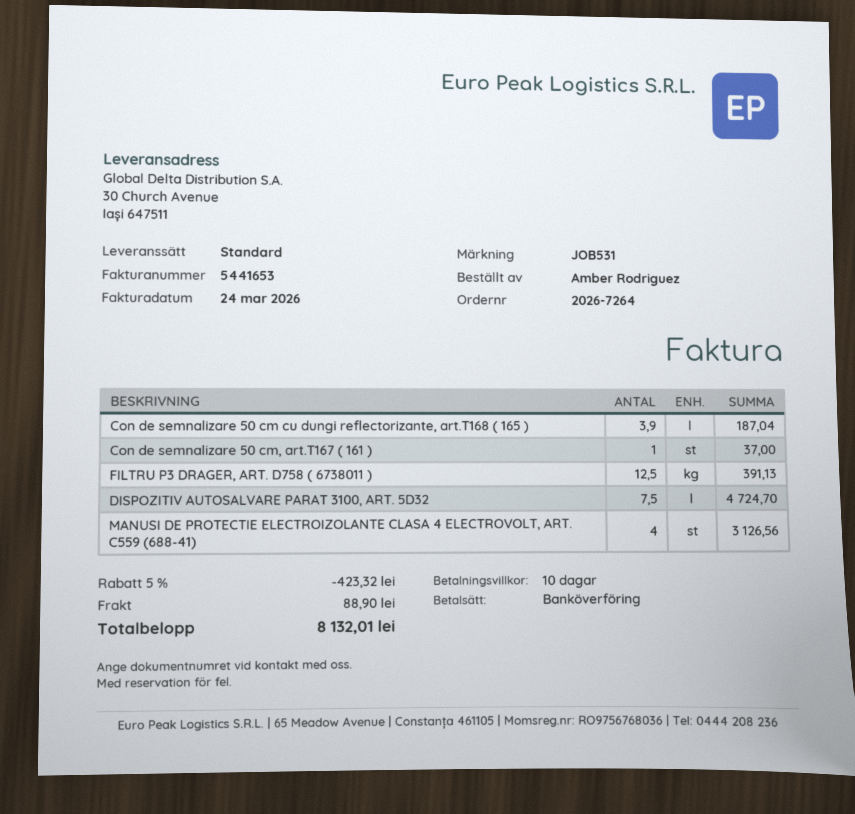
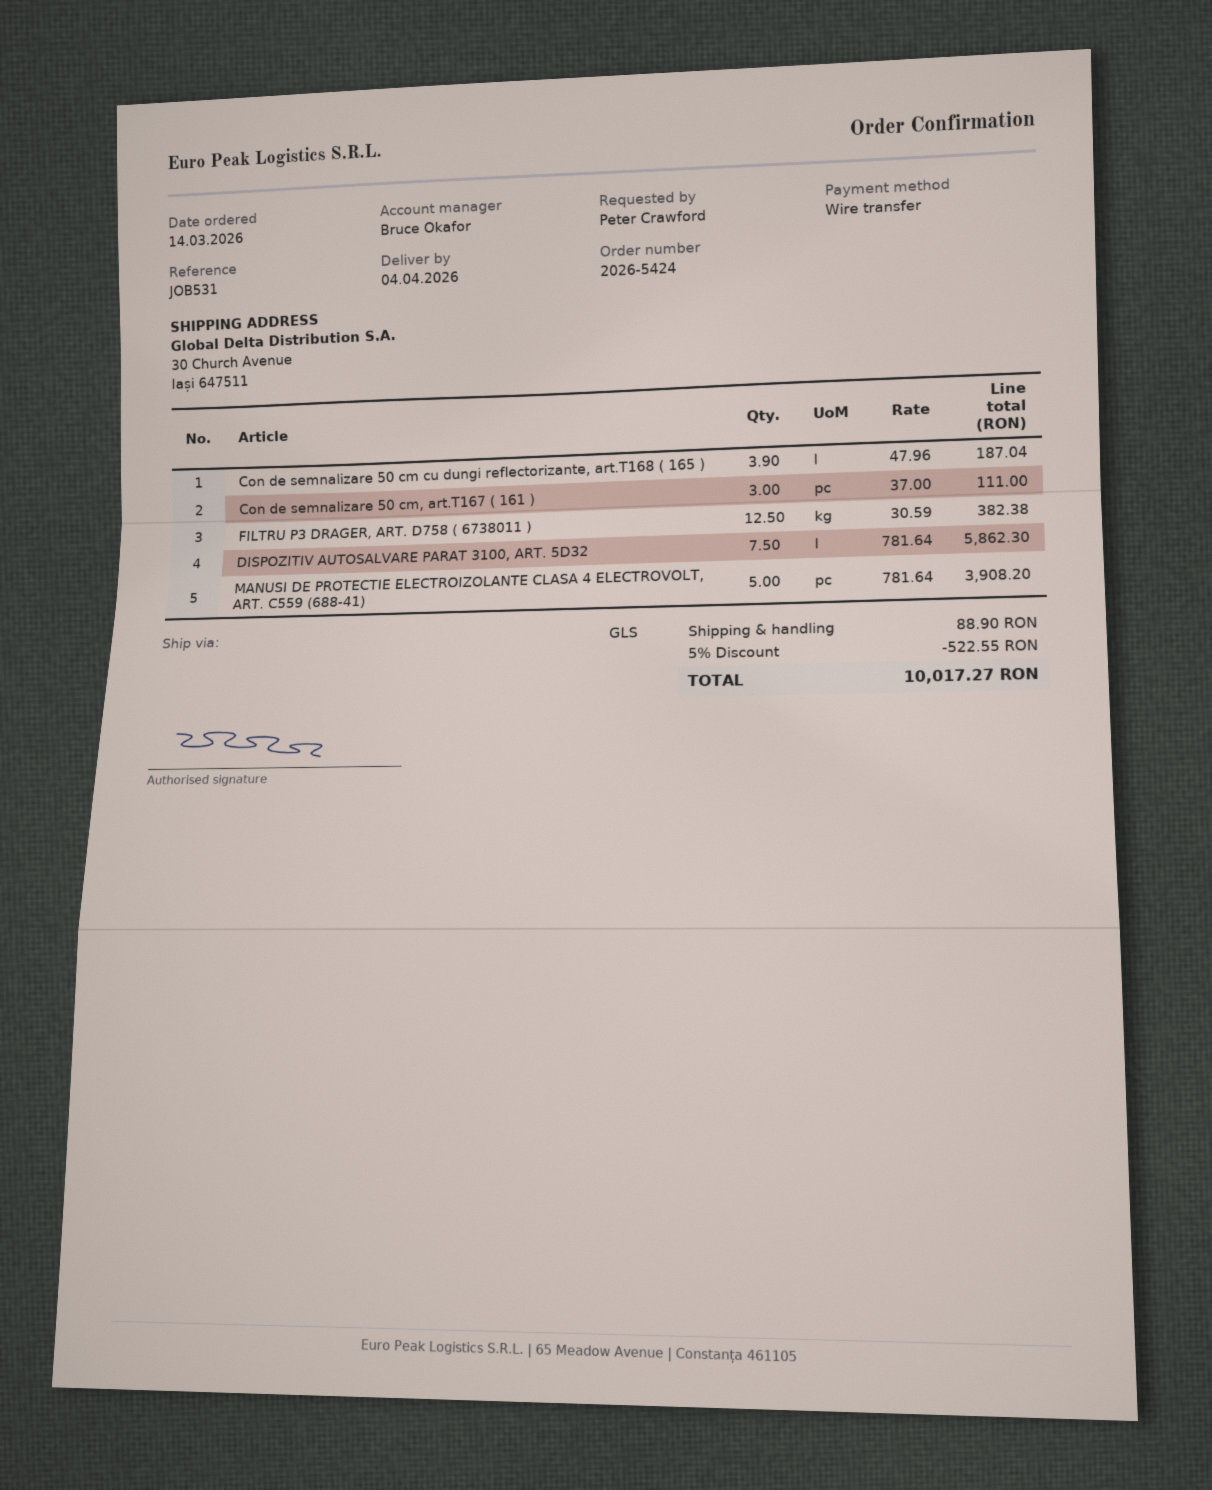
order number: 2026-7264 -> 2026-5424
ordered by: Amber Rodriguez -> Peter Crawford
shipping method: standard -> GLS
Con de semnalizare 50 cm, art.T167 ( 161 ): 1 for 37.00 -> 3 for 111.00
FILTRU P3 DRAGER, ART. D758 ( 6738011 ): 12.5 for 391.13 -> 12.5 for 382.38
DISPOZITIV AUTOSALVARE PARAT 3100, ART. 5D32: 7.5 for 4724.70 -> 7.5 for 5862.30
MANUSI DE PROTECTIE ELECTROIZOLANTE CLASA 4 ELECTROVOLT, ART. C559 (688-41): 4 for 3126.56 -> 5 for 3908.20
discount: 5% = 423.32 -> 5% = 522.55
total: 8132.01 -> 10017.27

